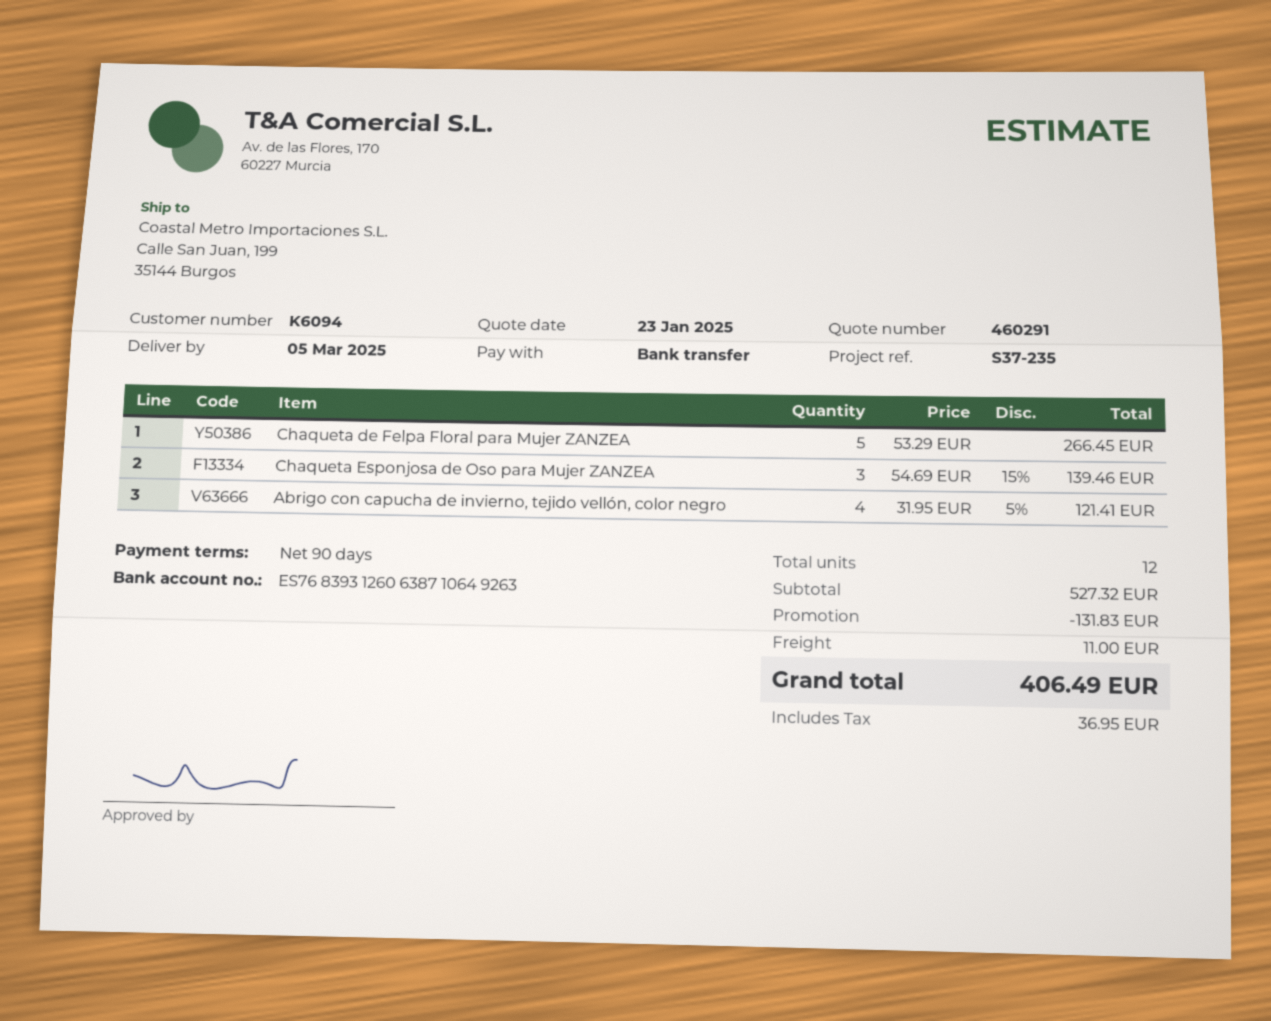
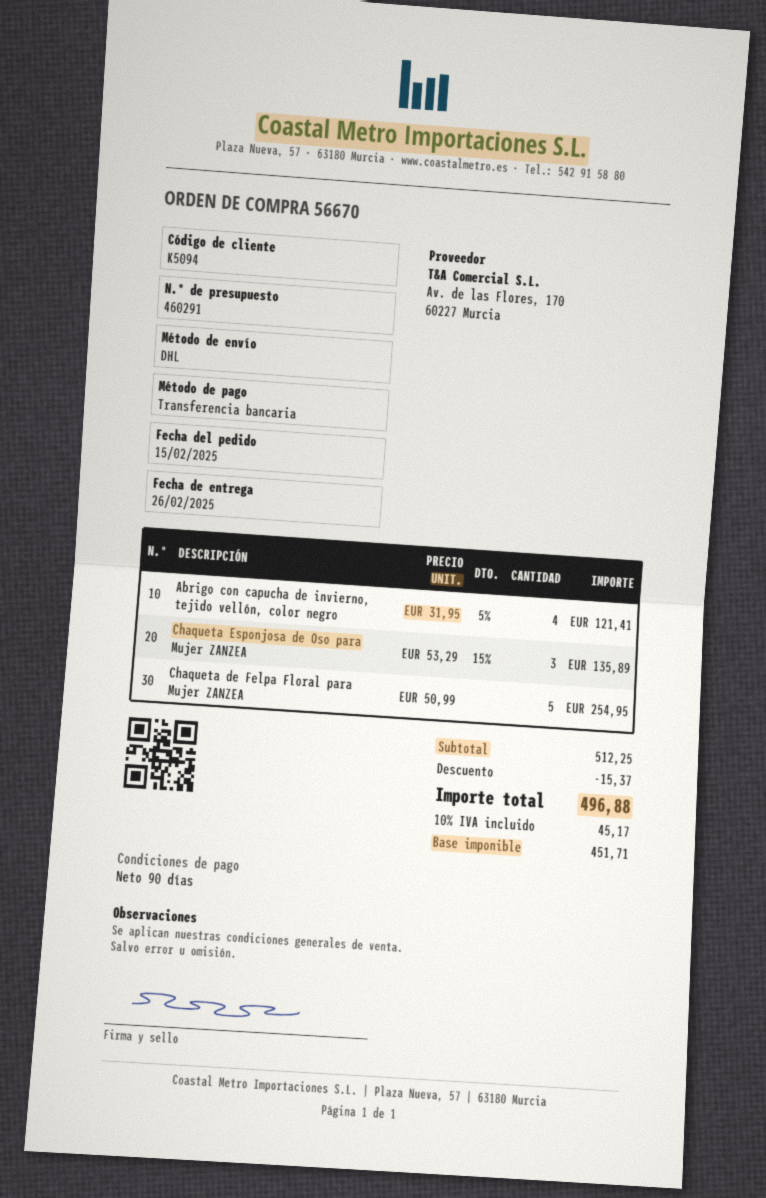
delivery date: 2025-03-05 -> 2025-02-26
customer number: K6094 -> K5094
Chaqueta de Felpa Floral para Mujer ZANZEA: 5 x 53.29 = 266.45 -> 5 x 50.99 = 254.95
Chaqueta Esponjosa de Oso para Mujer ZANZEA: 3 x 54.69 - 15% = 139.46 -> 3 x 53.29 - 15% = 135.89
subtotal: 527.32 -> 512.25
discount: 131.83 -> 15.37
shipping: 11.00 -> none
tax: 36.95 -> 45.17
total: 406.49 -> 496.88

